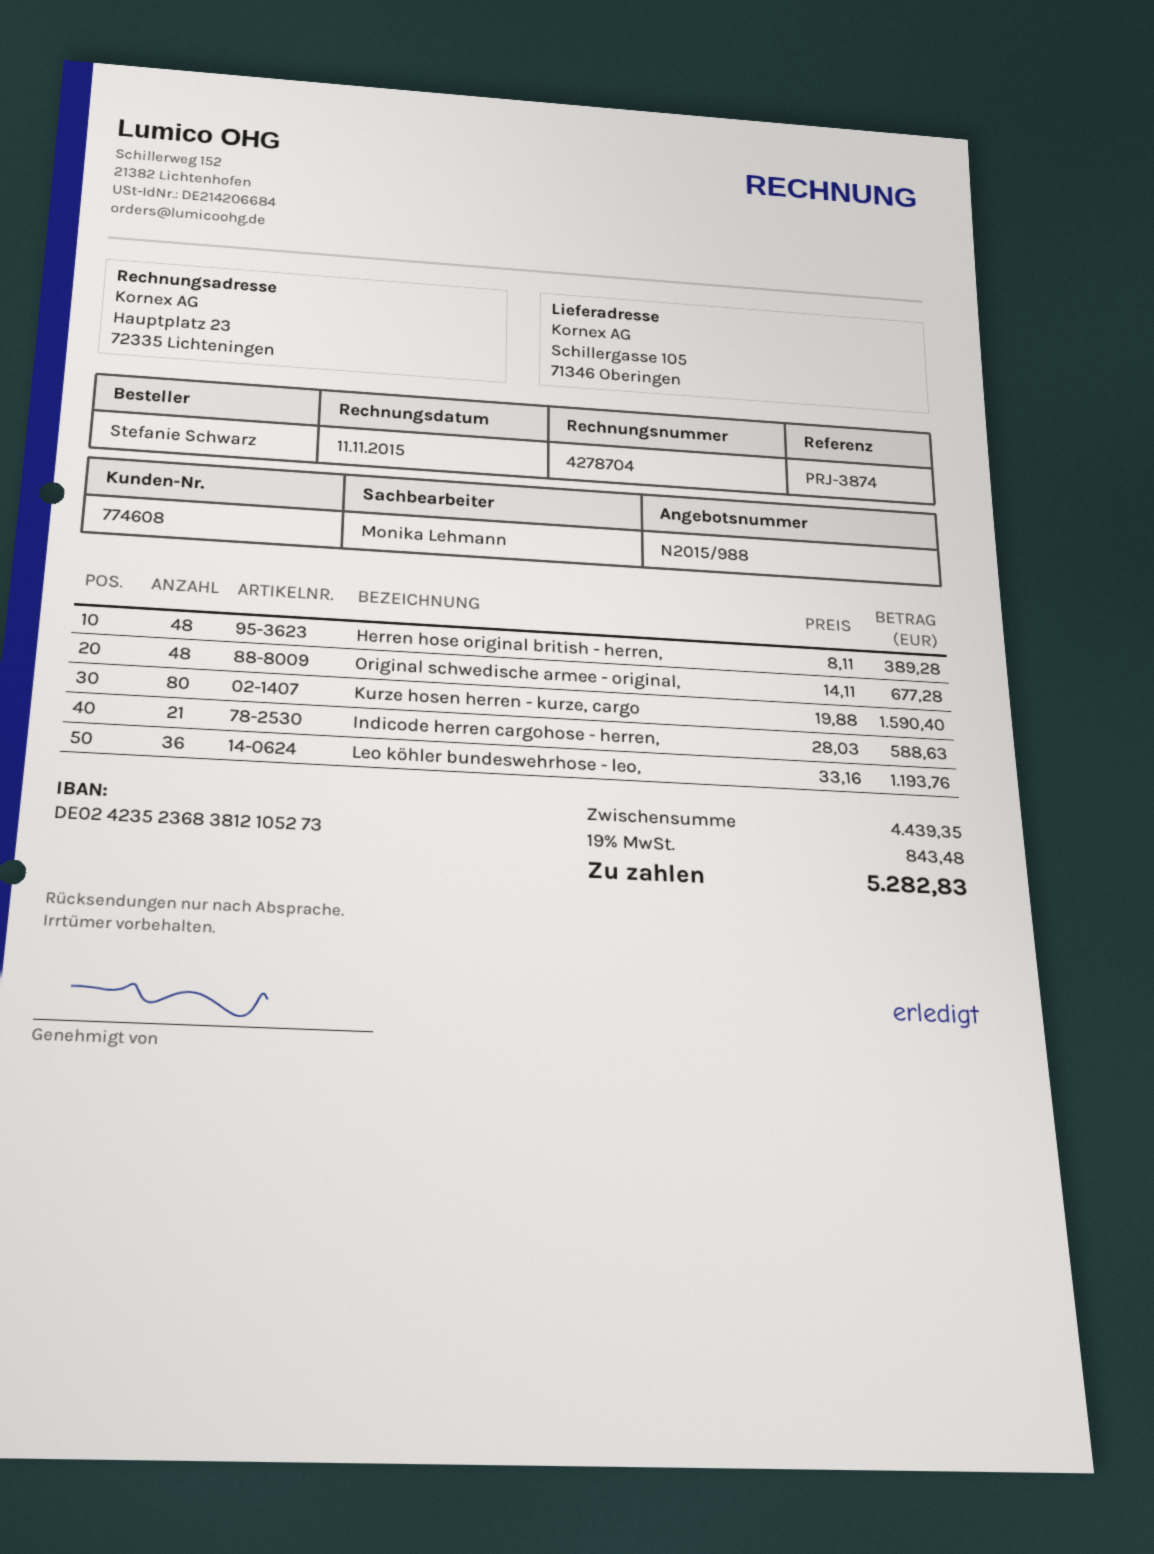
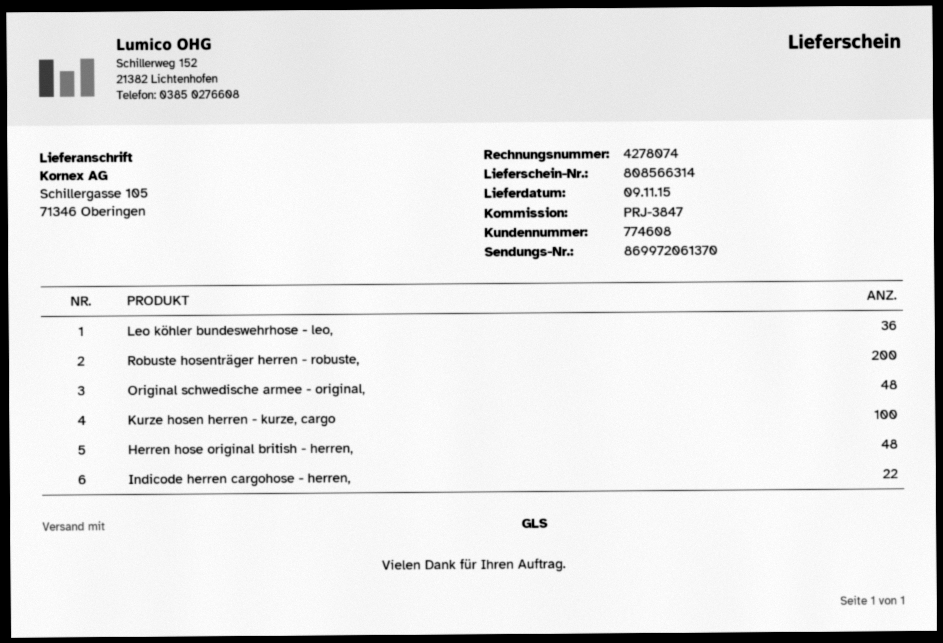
invoice number: 4278704 -> 4278074
reference: PRJ-3874 -> PRJ-3847
Kurze hosen herren - kurze, cargo: 80 -> 100
Indicode herren cargohose - herren,: 21 -> 22
Robuste hosenträger herren - robuste,: none -> 200

